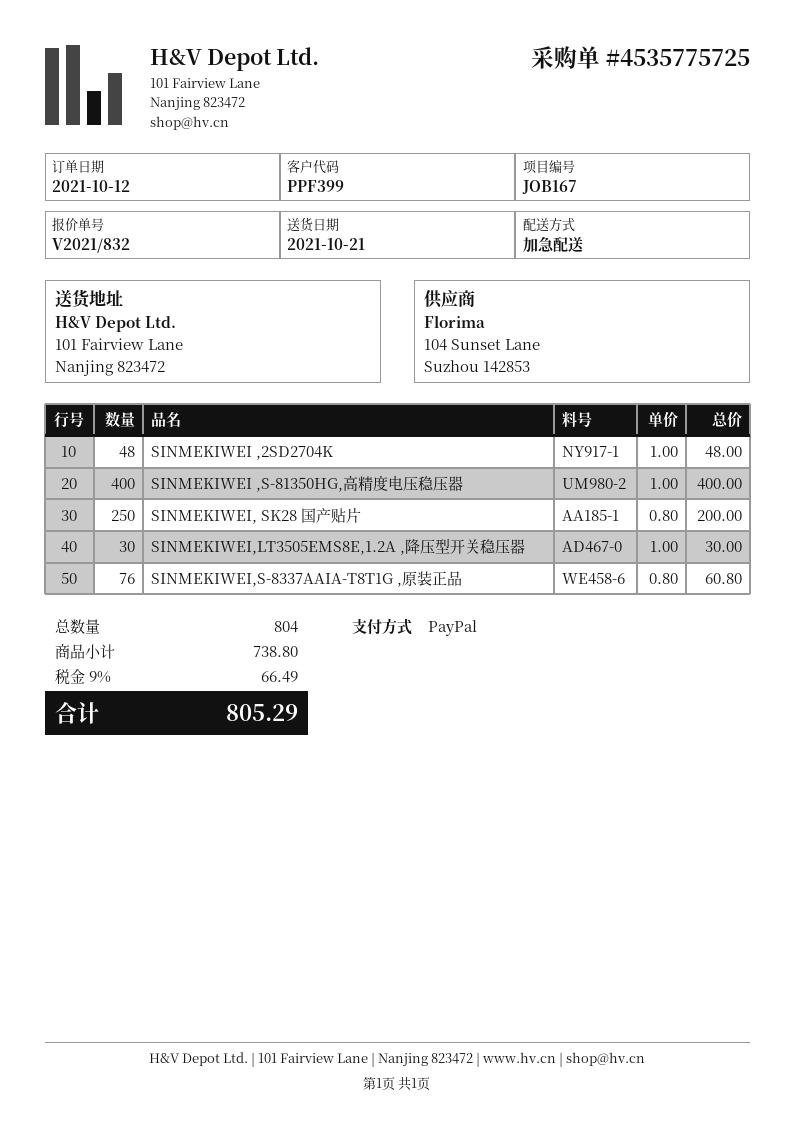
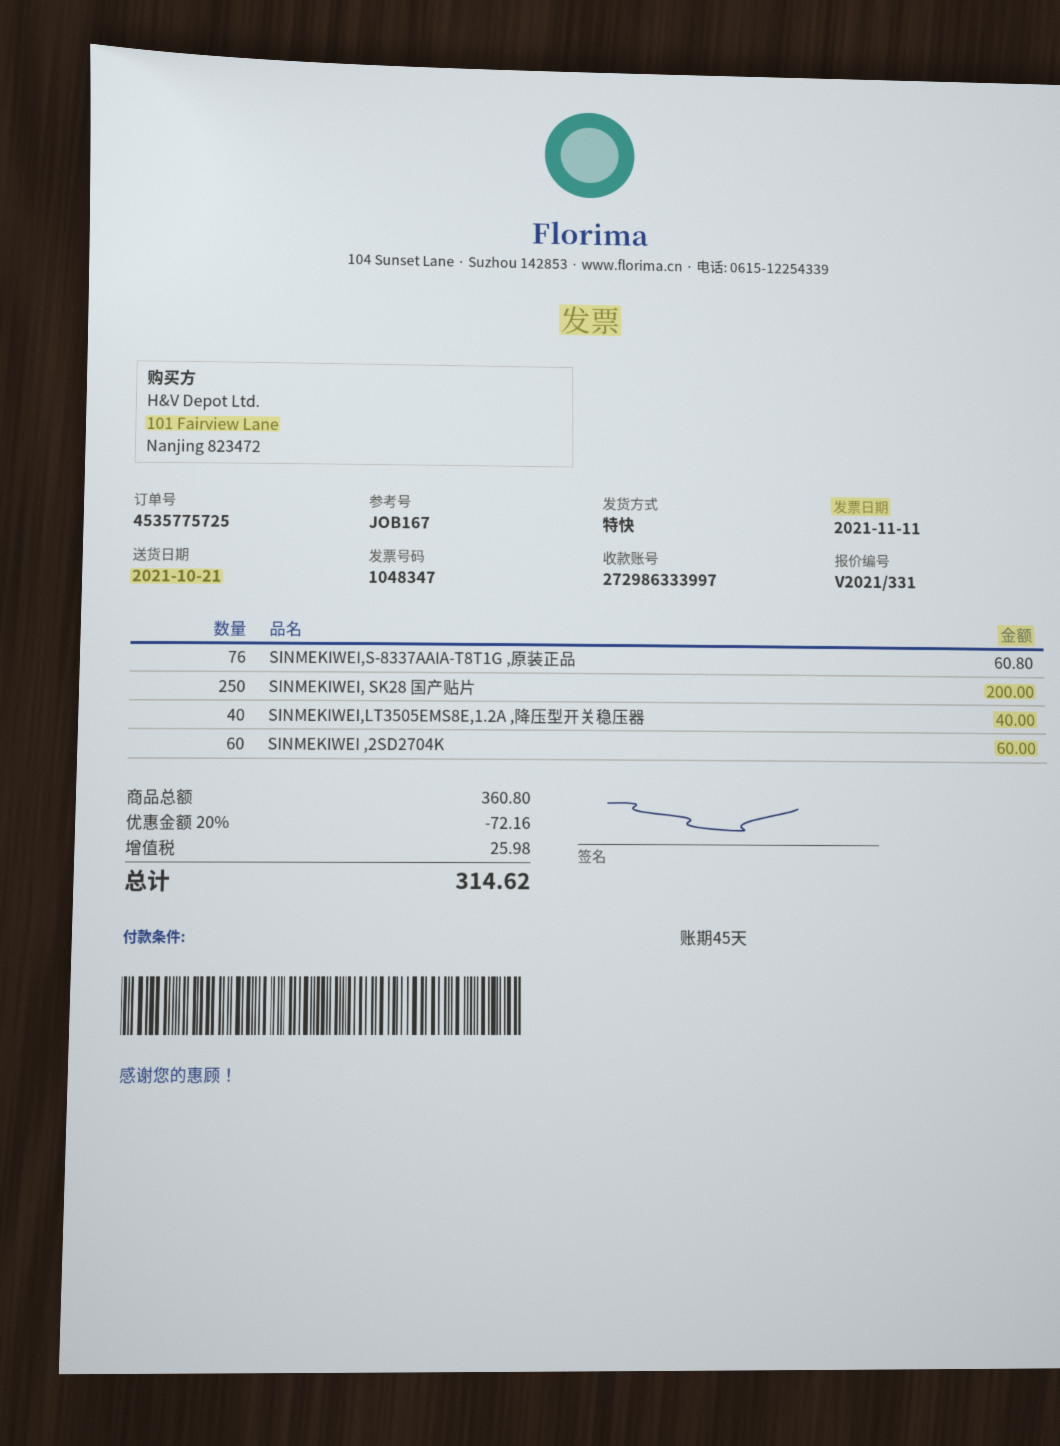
quote number: V2021/832 -> V2021/331
SINMEKIWEI ,2SD2704K: 48 for 48.00 -> 60 for 60.00
SINMEKIWEI ,S-81350HG,高精度电压稳压器: 400 for 400.00 -> none
SINMEKIWEI,LT3505EMS8E,1.2A ,降压型开关稳压器: 30 for 30.00 -> 40 for 40.00
subtotal: 738.80 -> 360.80
discount: none -> 20% = 72.16
tax: 66.49 -> 25.98
total: 805.29 -> 314.62

